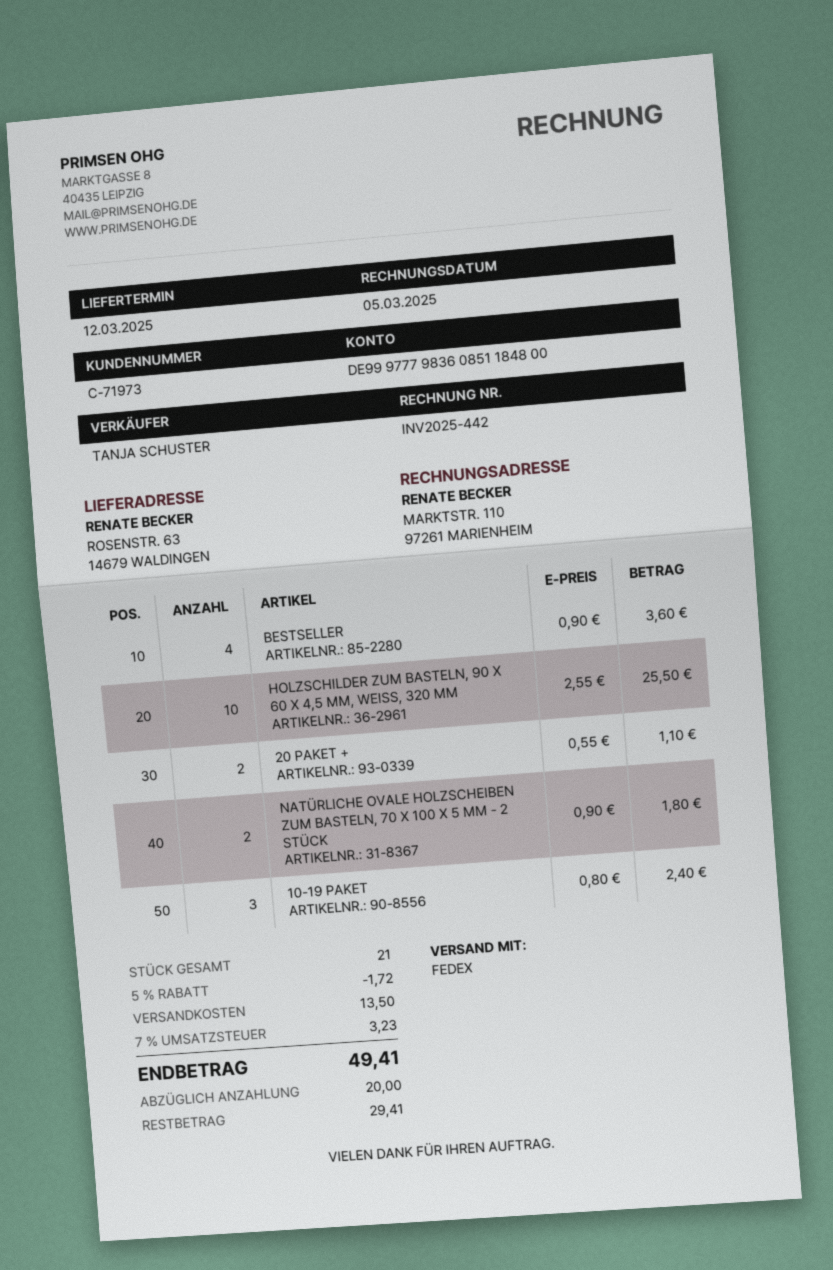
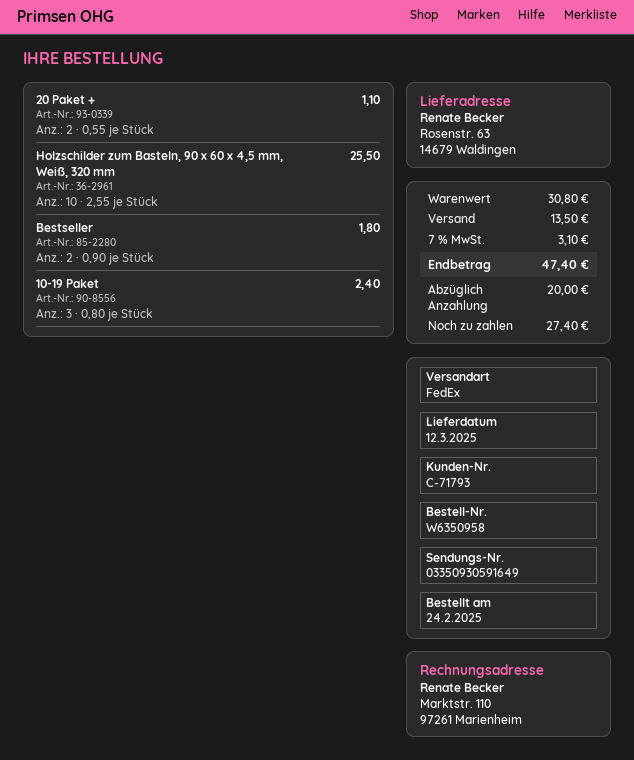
customer number: C-71973 -> C-71793
BESTSELLER: 4 x 0.90 = 3.60 -> 2 x 0.90 = 1.80
NATÜRLICHE OVALE HOLZSCHEIBEN ZUM BASTELN, 70 X 100 X 5 MM - 2 STÜCK: 2 x 0.90 = 1.80 -> none
discount: 5% = 1.72 -> none
tax: 7% = 3.23 -> 7% = 3.10
total: 49.41 -> 47.40
balance: 29.41 -> 27.40

